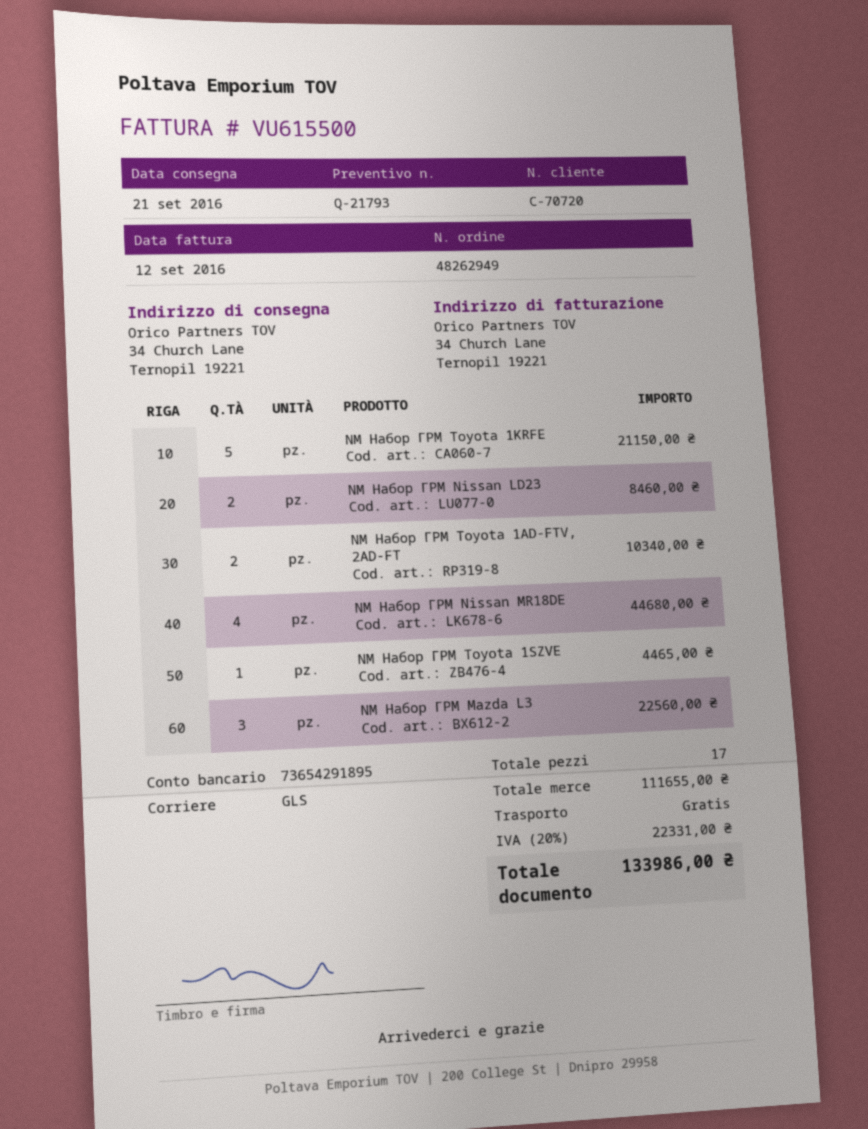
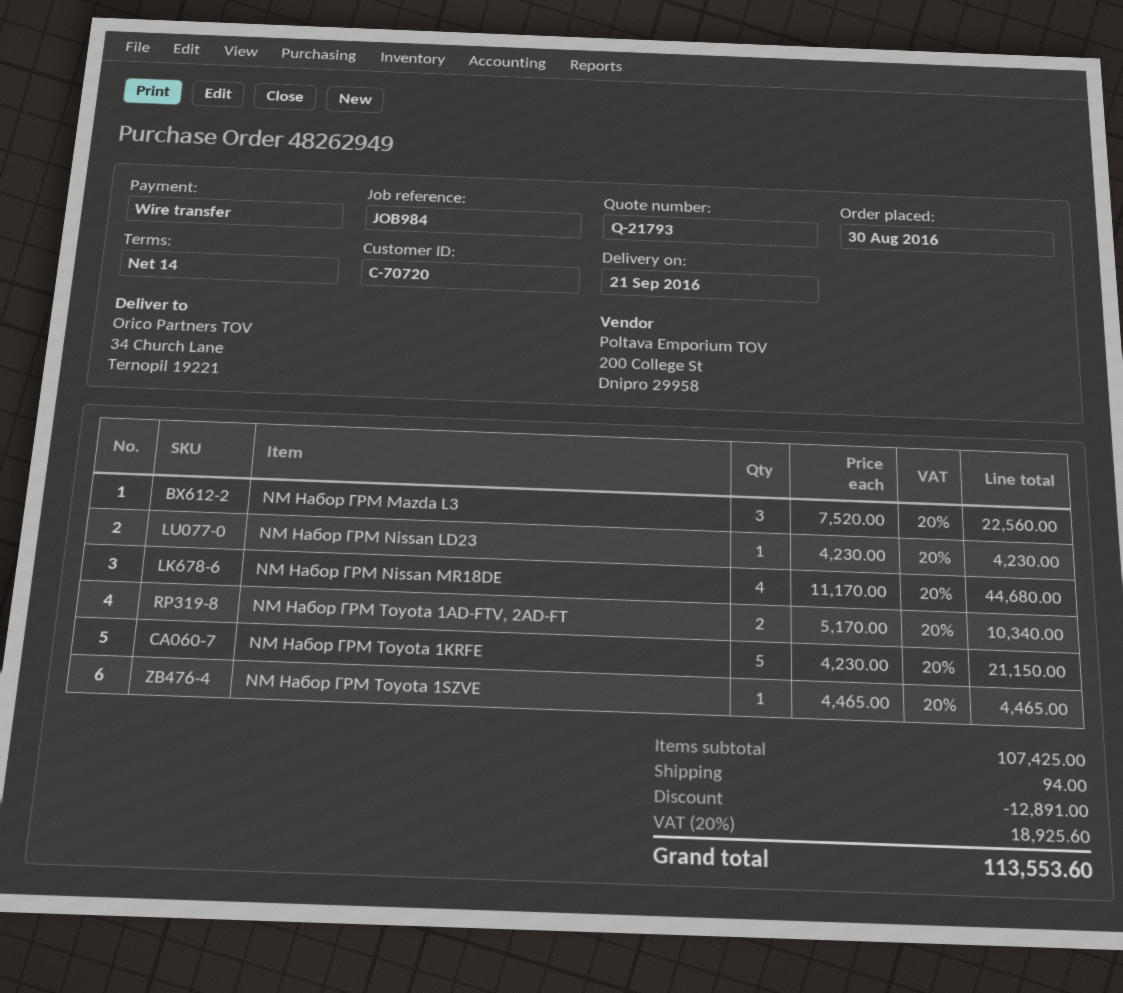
NM Набор ГРМ Nissan LD23: 2 for 8460.00 -> 1 for 4230.00
subtotal: 111655.00 -> 107425.00
discount: none -> 12891.00
shipping: 0.00 -> 94.00
tax: 20% = 22331.00 -> 20% = 18925.60
total: 133986.00 -> 113553.60

